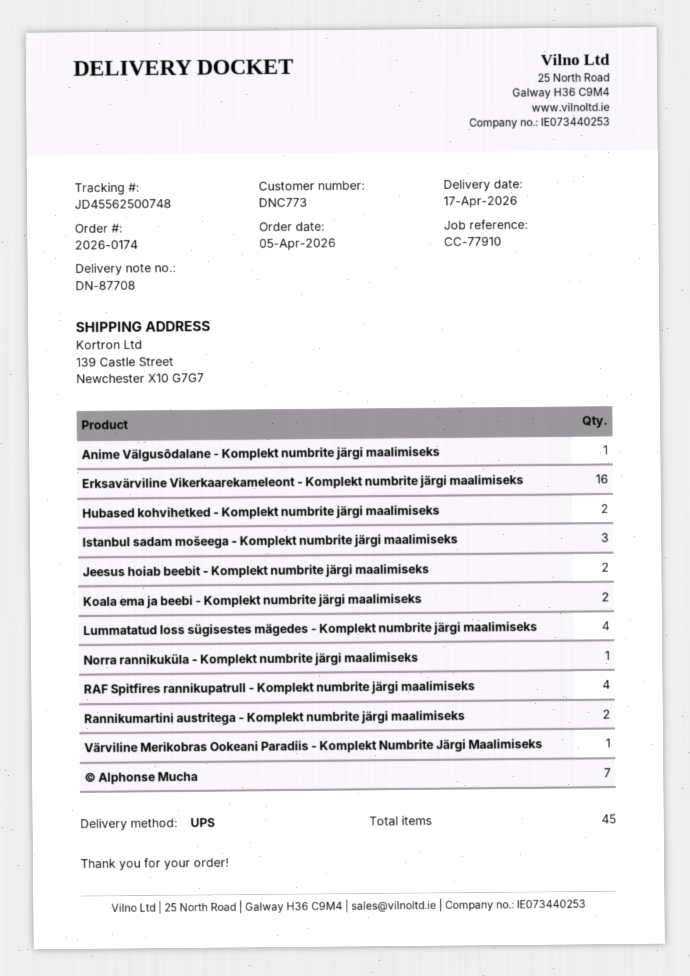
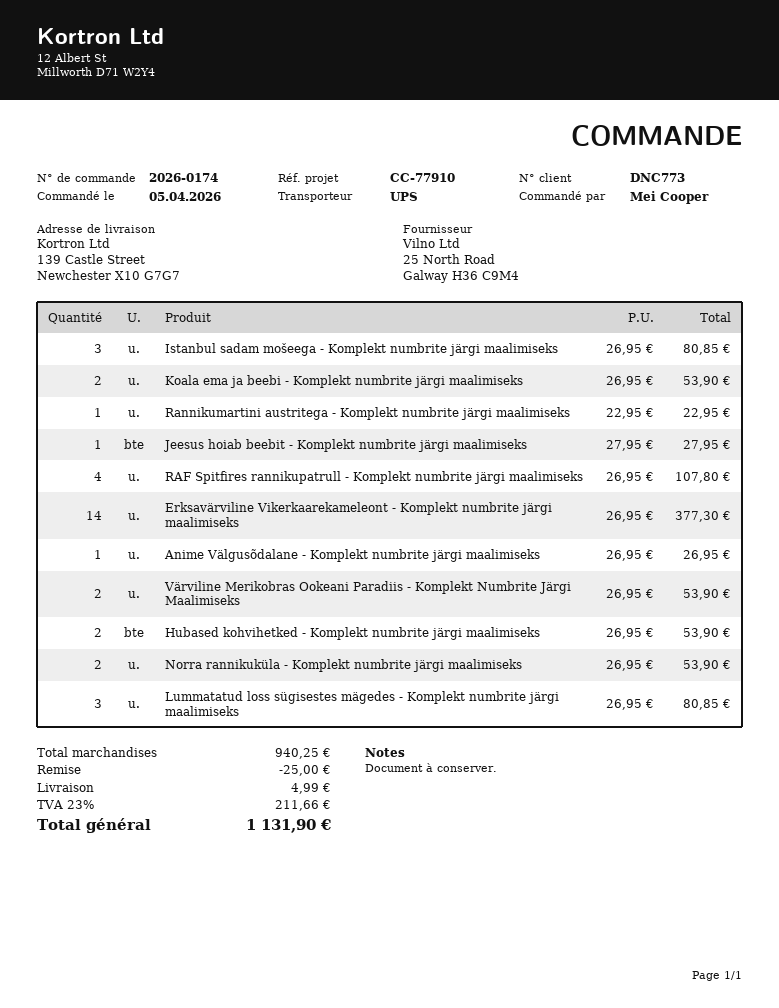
Erksavärviline Vikerkaarekameleont - Komplekt numbrite järgi maalimiseks: 16 -> 14
Jeesus hoiab beebit - Komplekt numbrite järgi maalimiseks: 2 -> 1
Lummatatud loss sügisestes mägedes - Komplekt numbrite järgi maalimiseks: 4 -> 3
Norra rannikuküla - Komplekt numbrite järgi maalimiseks: 1 -> 2
Rannikumartini austritega - Komplekt numbrite järgi maalimiseks: 2 -> 1
Värviline Merikobras Ookeani Paradiis - Komplekt Numbrite Järgi Maalimiseks: 1 -> 2
© Alphonse Mucha: 7 -> none

